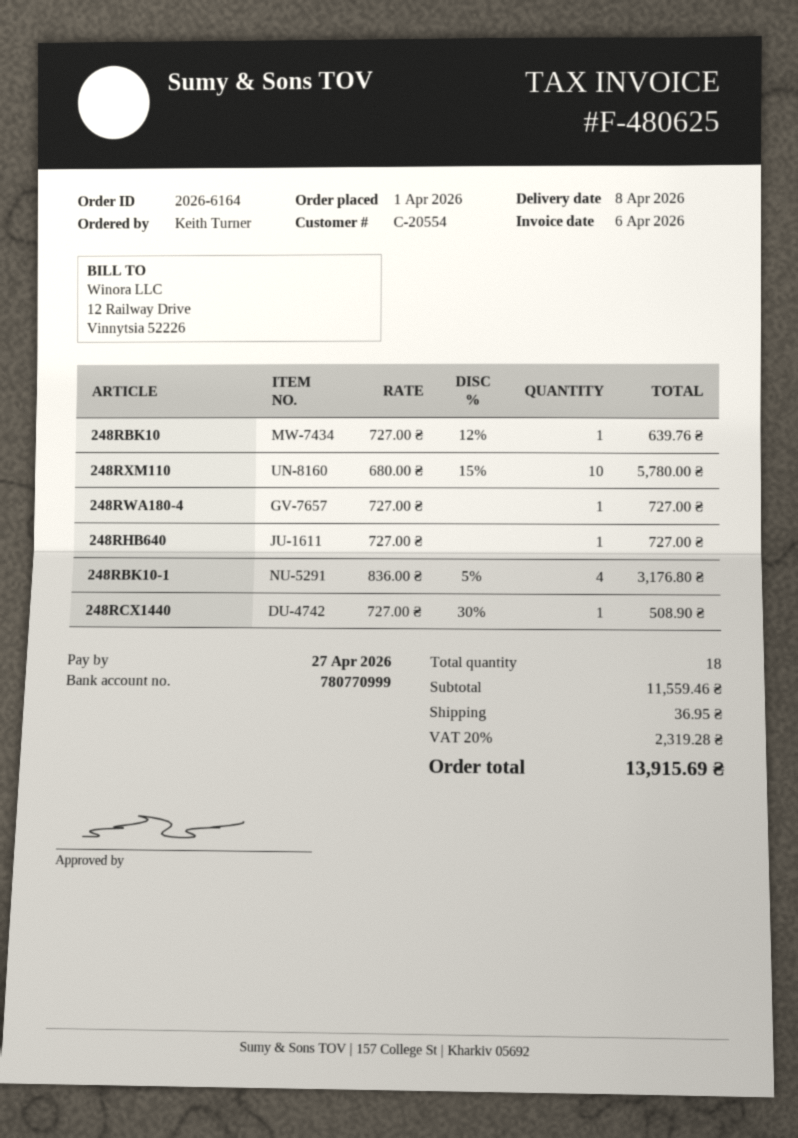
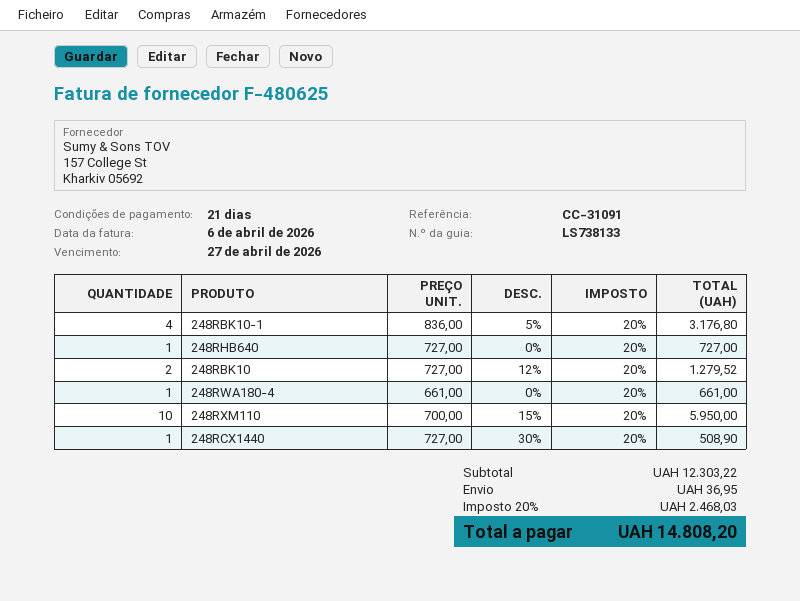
248RBK10: 1 x 727.00 - 12% = 639.76 -> 2 x 727.00 - 12% = 1279.52
248RXM110: 10 x 680.00 - 15% = 5780.00 -> 10 x 700.00 - 15% = 5950.00
248RWA180-4: 1 x 727.00 = 727.00 -> 1 x 661.00 = 661.00
subtotal: 11559.46 -> 12303.22
tax: 20% = 2319.28 -> 20% = 2468.03
total: 13915.69 -> 14808.20

